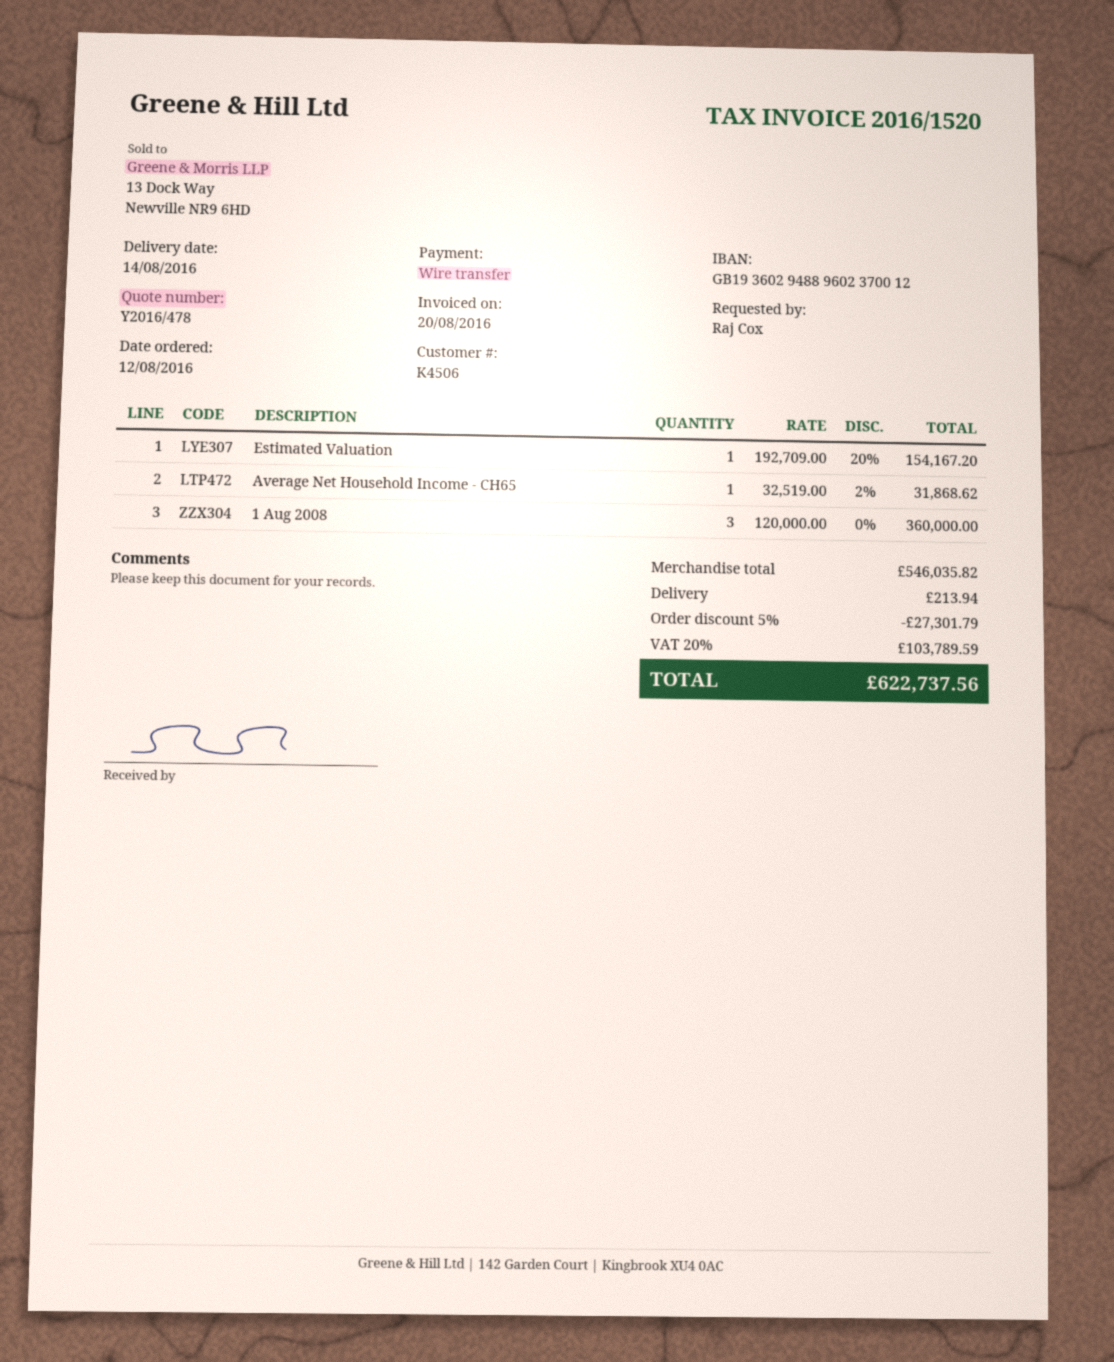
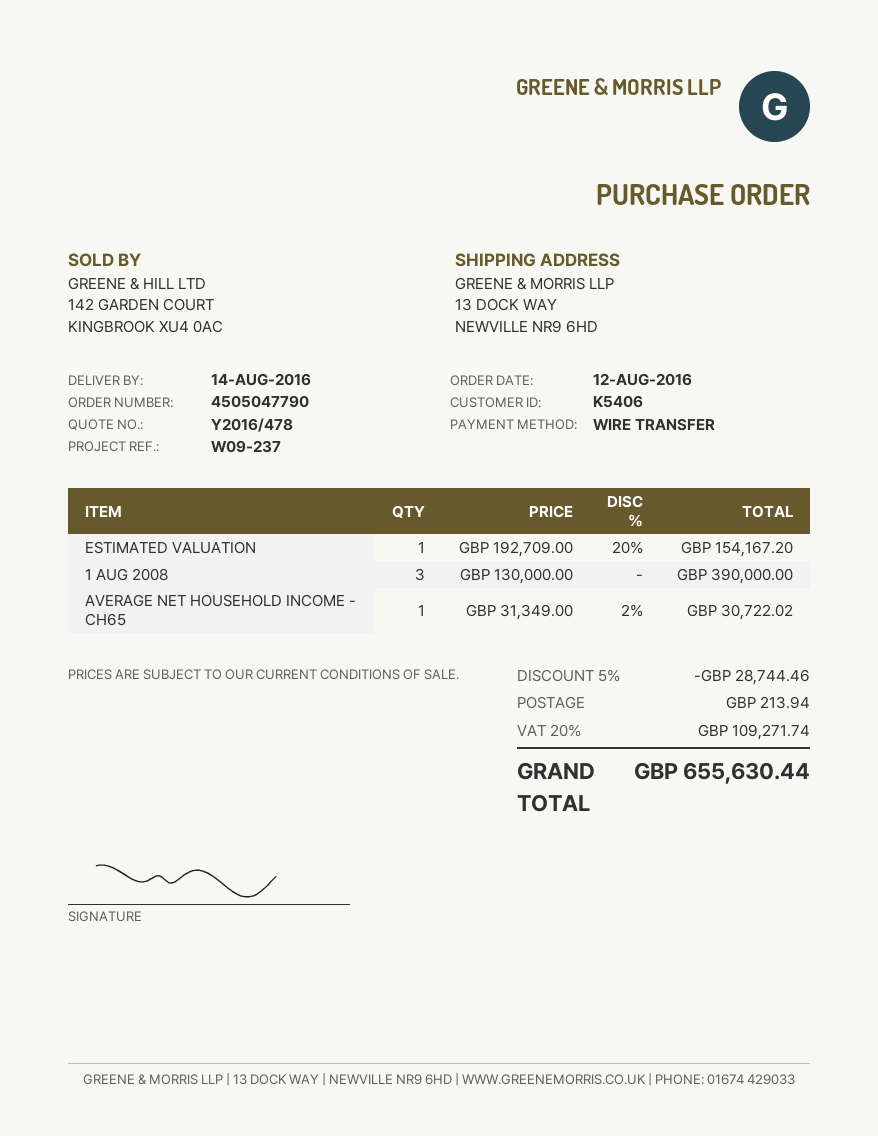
customer number: K4506 -> K5406
Average Net Household Income - CH65: 1 x 32519.00 - 2% = 31868.62 -> 1 x 31349.00 - 2% = 30722.02
1 Aug 2008: 3 x 120000.00 = 360000.00 -> 3 x 130000.00 = 390000.00
discount: 5% = 27301.79 -> 5% = 28744.46
tax: 20% = 103789.59 -> 20% = 109271.74
total: 622737.56 -> 655630.44

